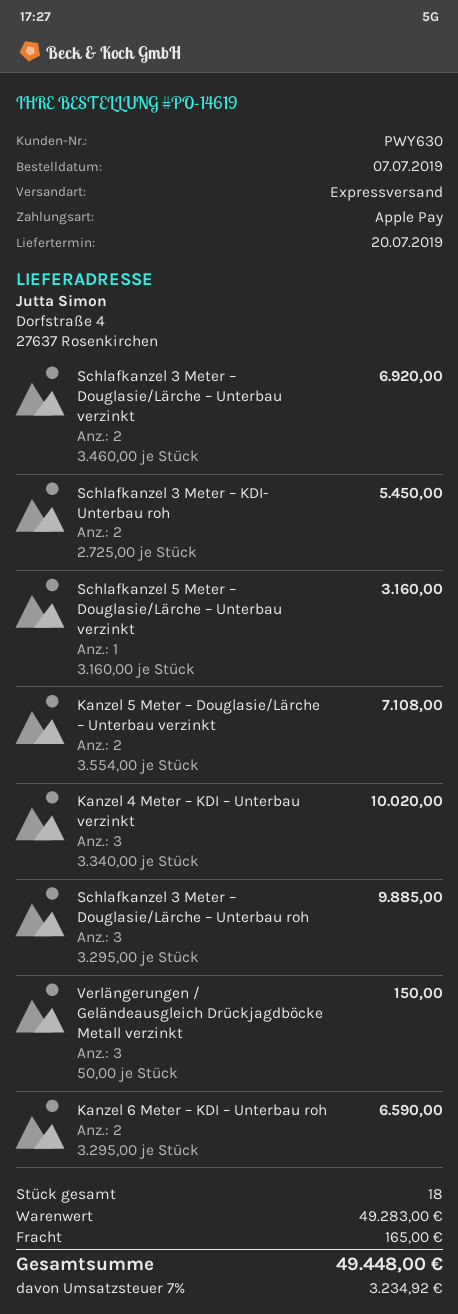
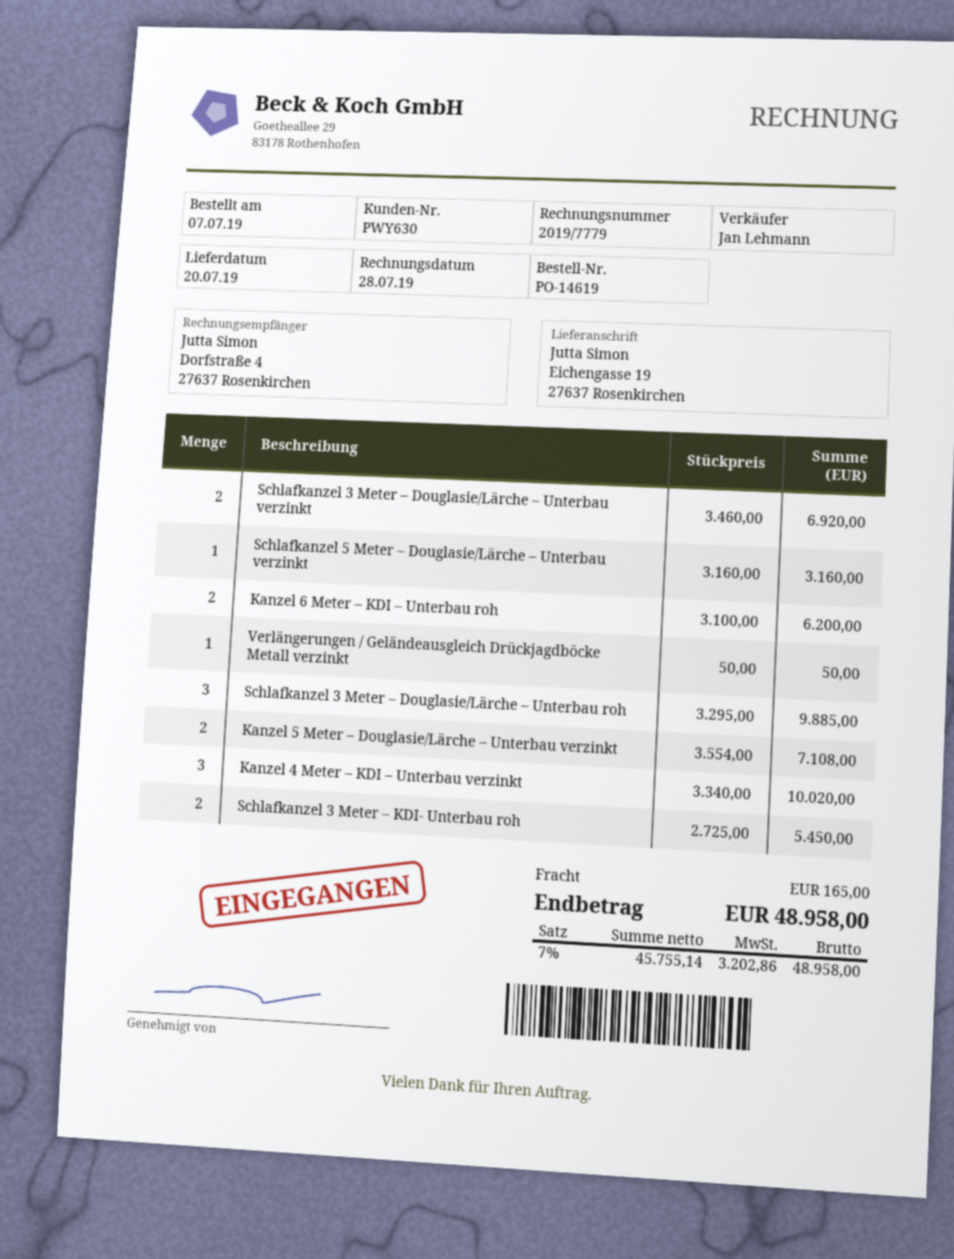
ship to: Dorfstraße 4, 27637 Rosenkirchen -> Eichengasse 19, 27637 Rosenkirchen
Verlängerungen / Geländeausgleich Drückjagdböcke Metall verzinkt: 3 x 50.00 = 150.00 -> 1 x 50.00 = 50.00
Kanzel 6 Meter – KDI – Unterbau roh: 2 x 3295.00 = 6590.00 -> 2 x 3100.00 = 6200.00
tax: 7% = 3234.92 -> 7% = 3202.86
total: 49448.00 -> 48958.00

